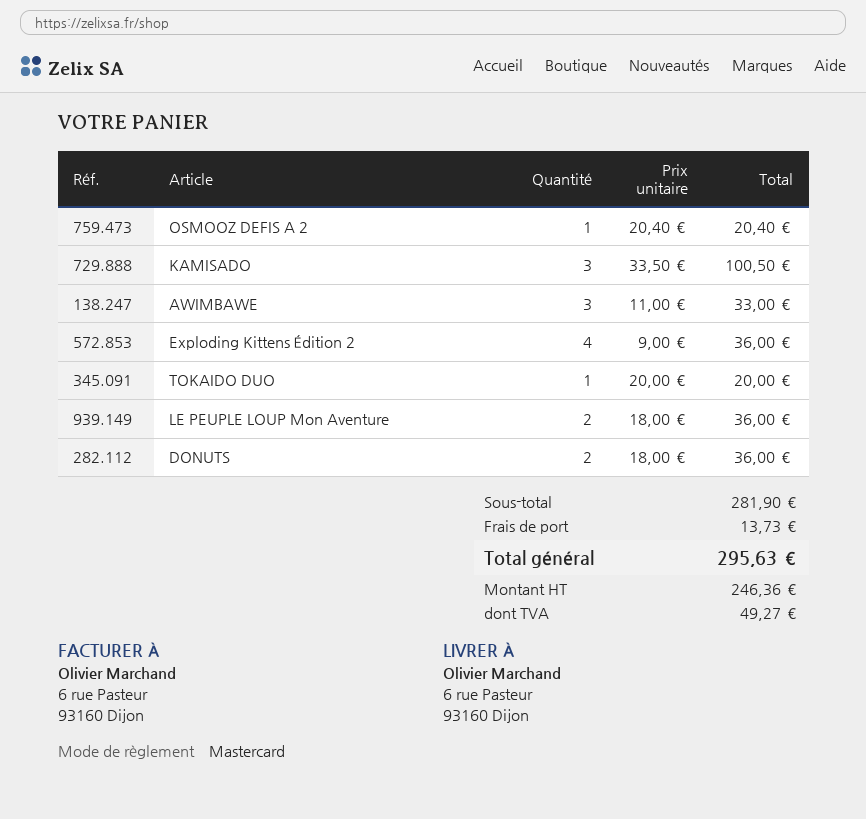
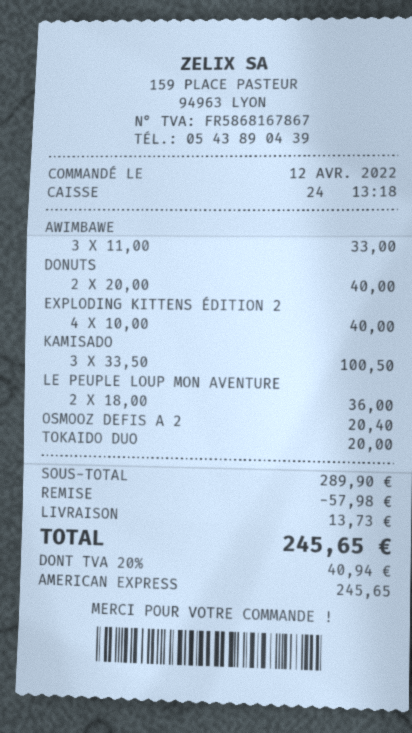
payment method: Mastercard -> American Express
Exploding Kittens Édition 2: 4 x 9.00 = 36.00 -> 4 x 10.00 = 40.00
DONUTS: 2 x 18.00 = 36.00 -> 2 x 20.00 = 40.00
subtotal: 281.90 -> 289.90
discount: none -> 57.98
tax: 49.27 -> 40.94
total: 295.63 -> 245.65

